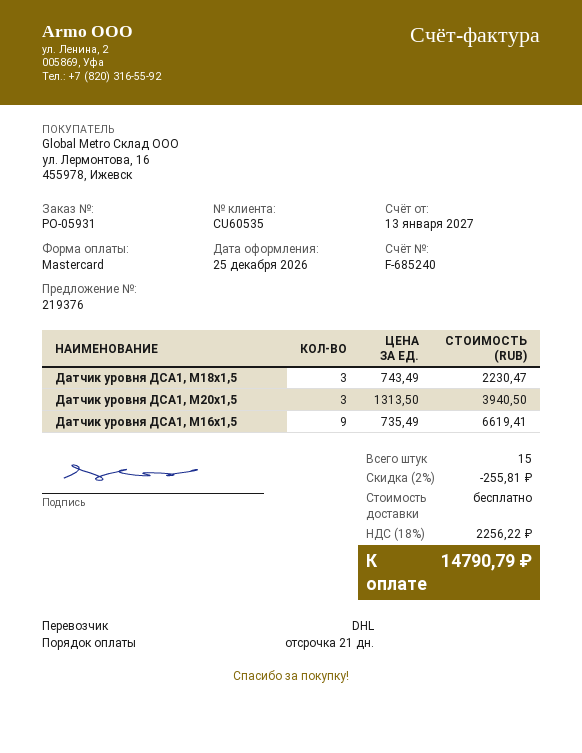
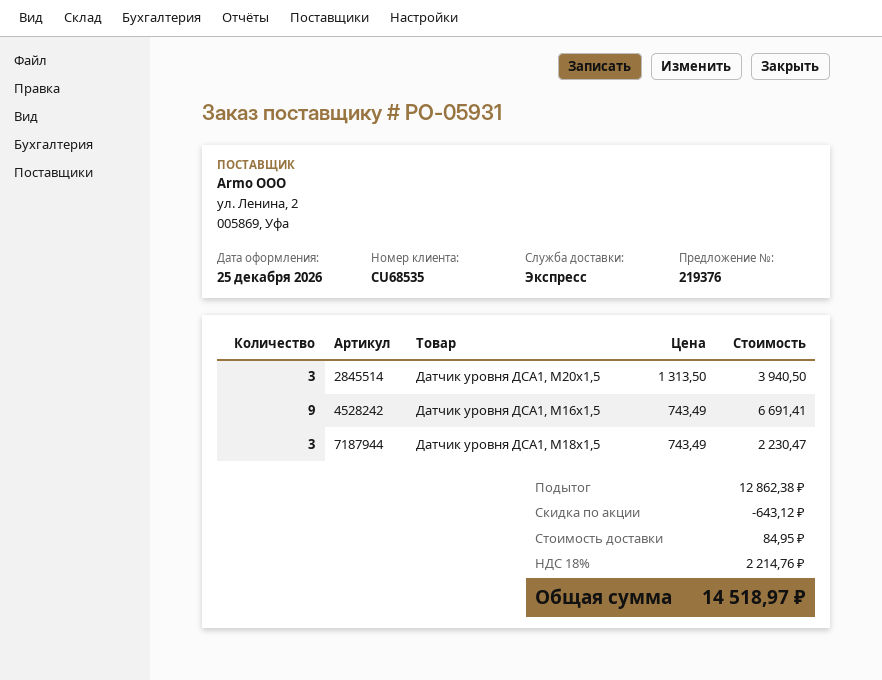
customer number: CU60535 -> CU68535
shipping method: DHL -> express
Датчик уровня ДСА1, M16x1,5: 9 x 735.49 = 6619.41 -> 9 x 743.49 = 6691.41
discount: 255.81 -> 643.12
shipping: 0.00 -> 84.95
tax: 18% = 2256.22 -> 18% = 2214.76
total: 14790.79 -> 14518.97

